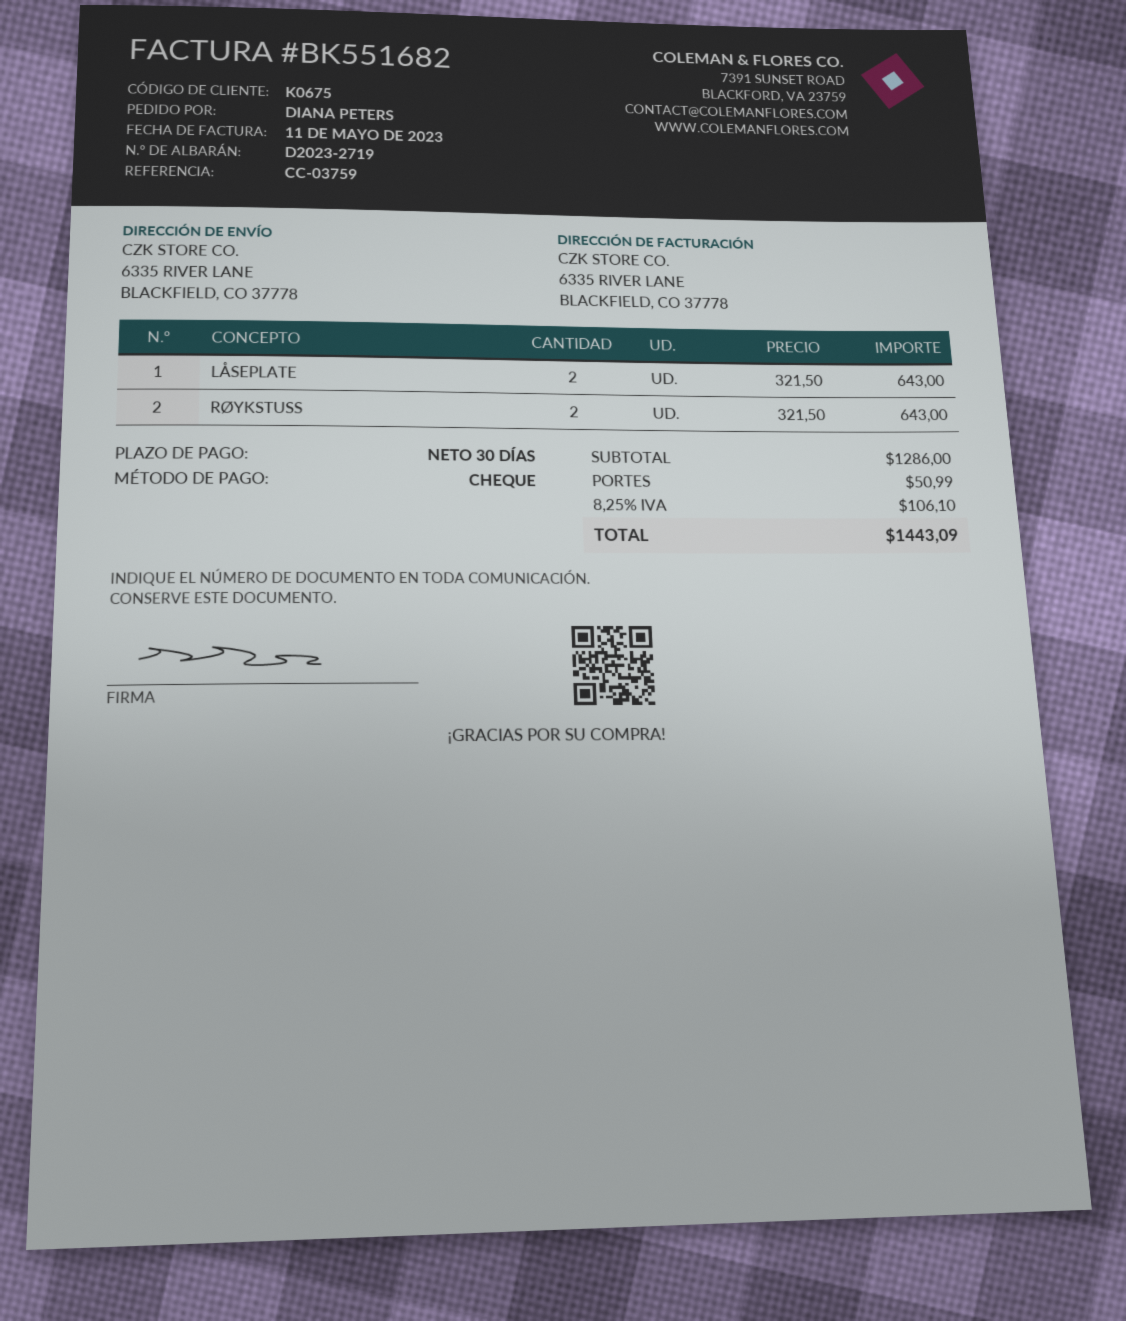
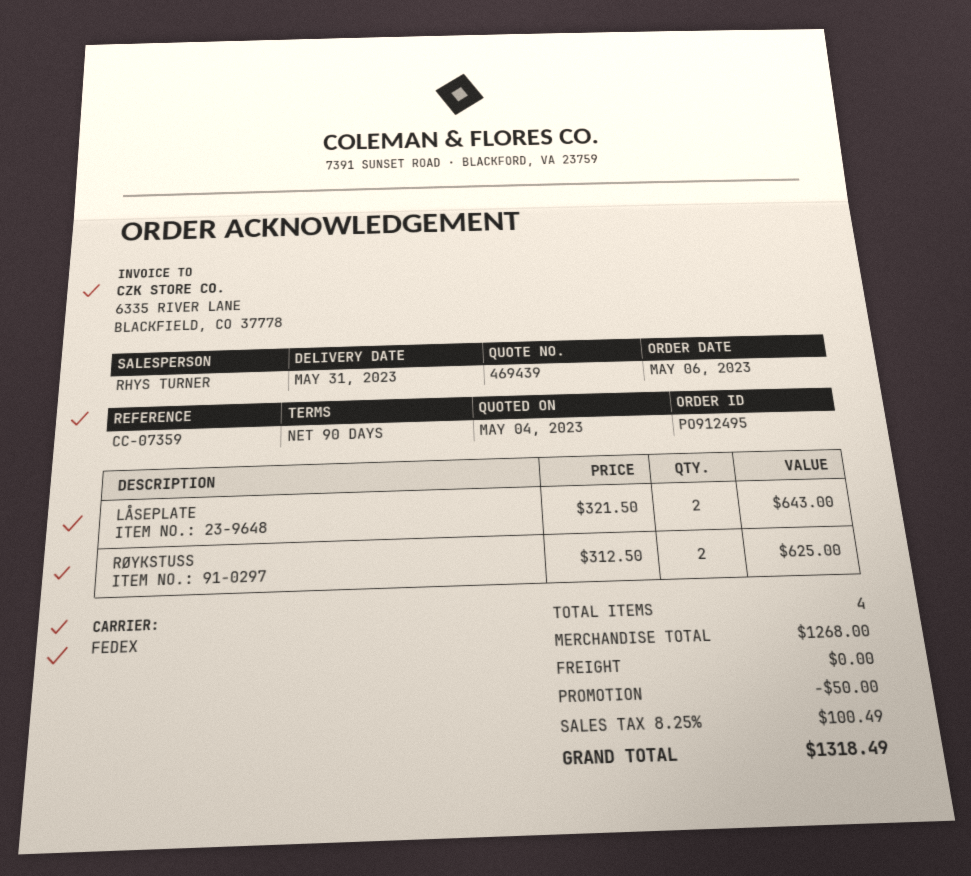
payment terms: 30 days -> 90 days
reference: CC-03759 -> CC-07359
RØYKSTUSS: 2 x 321.50 = 643.00 -> 2 x 312.50 = 625.00
subtotal: 1286.00 -> 1268.00
discount: none -> 50.00
shipping: 50.99 -> 0.00
tax: 8.25% = 106.10 -> 8.25% = 100.49
total: 1443.09 -> 1318.49

